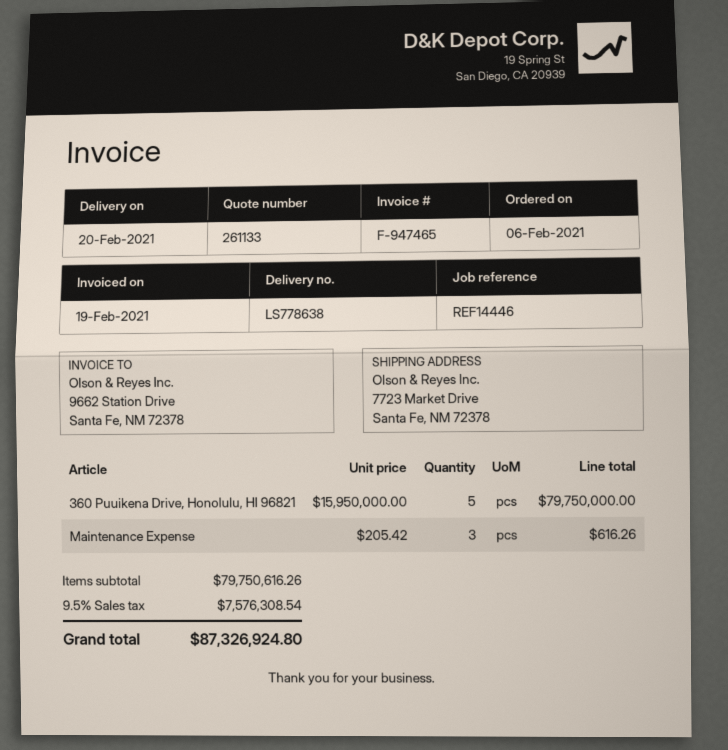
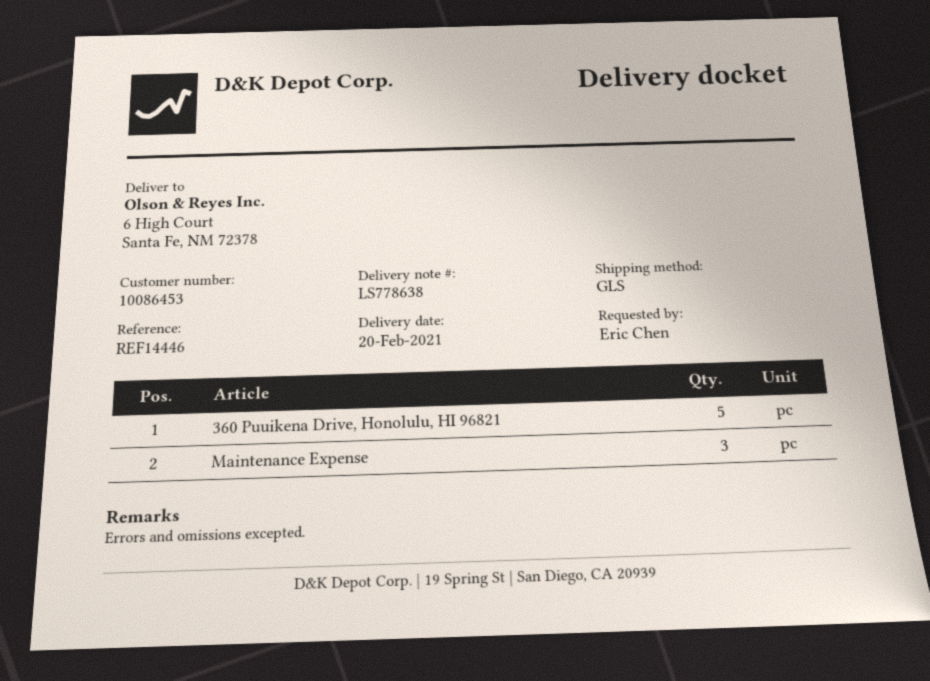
ship to: 7723 Market Drive, Santa Fe, NM 72378 -> 6 High Court, Santa Fe, NM 72378

